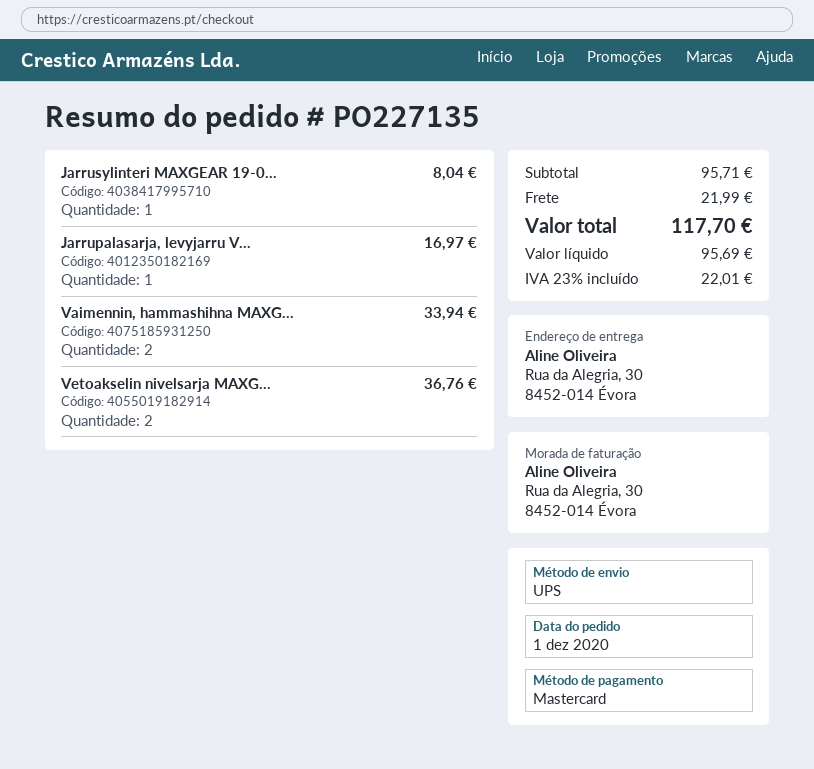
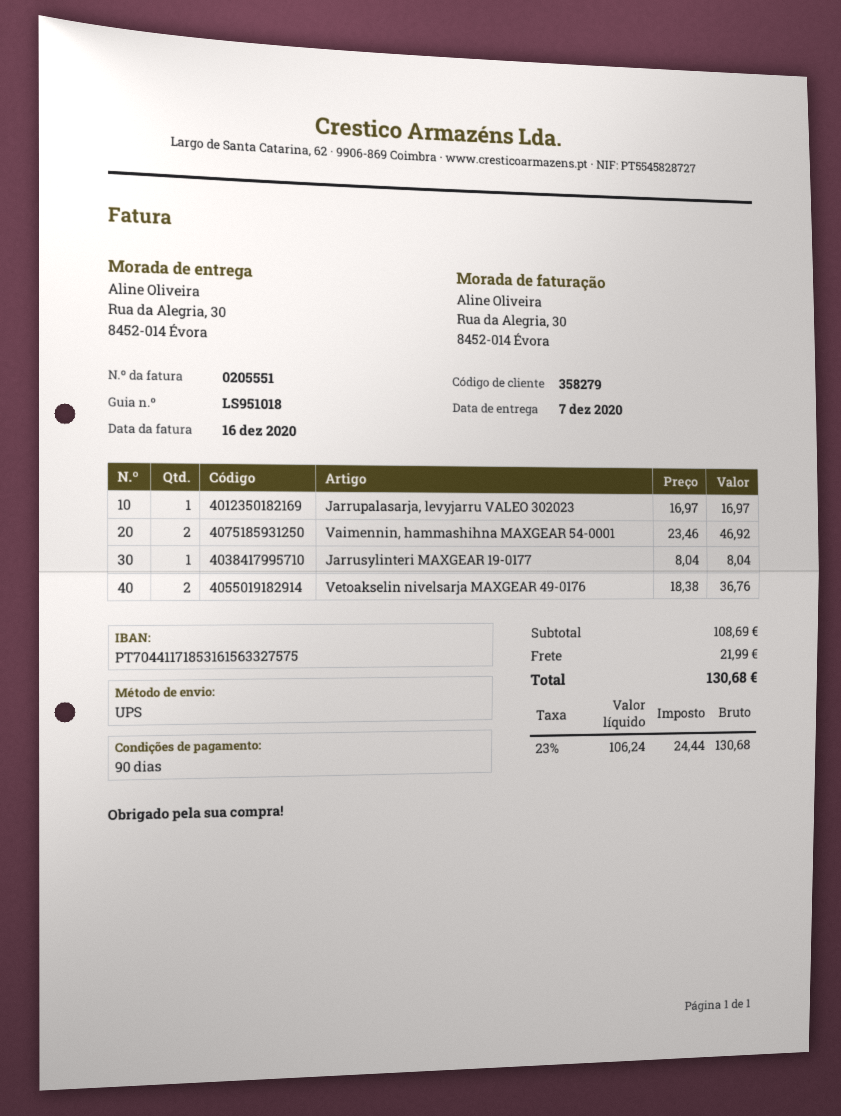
Vaimennin, hammashihna MAXG...: 2 for 33.94 -> 2 for 46.92
subtotal: 95.71 -> 108.69
net: 95.69 -> 106.24
tax: 23% = 22.01 -> 23% = 24.44
total: 117.70 -> 130.68

